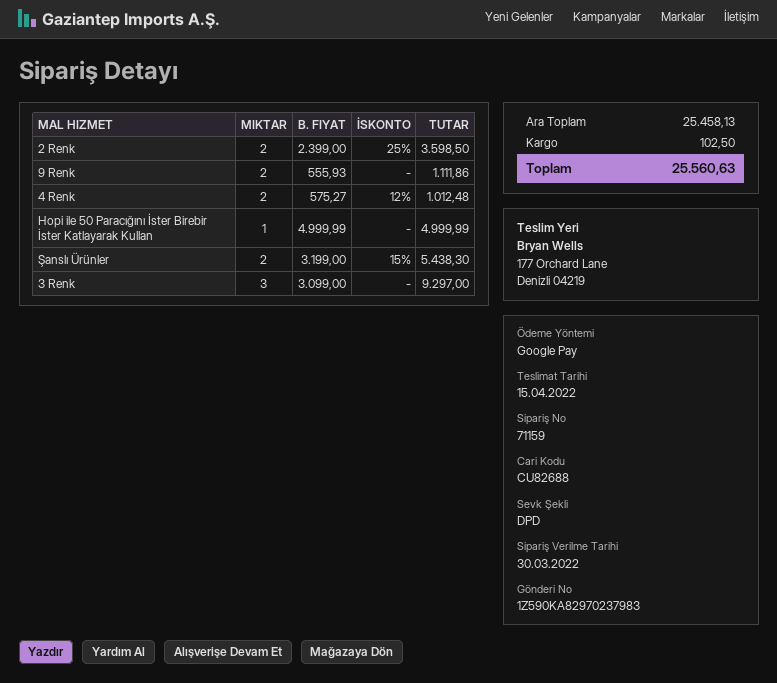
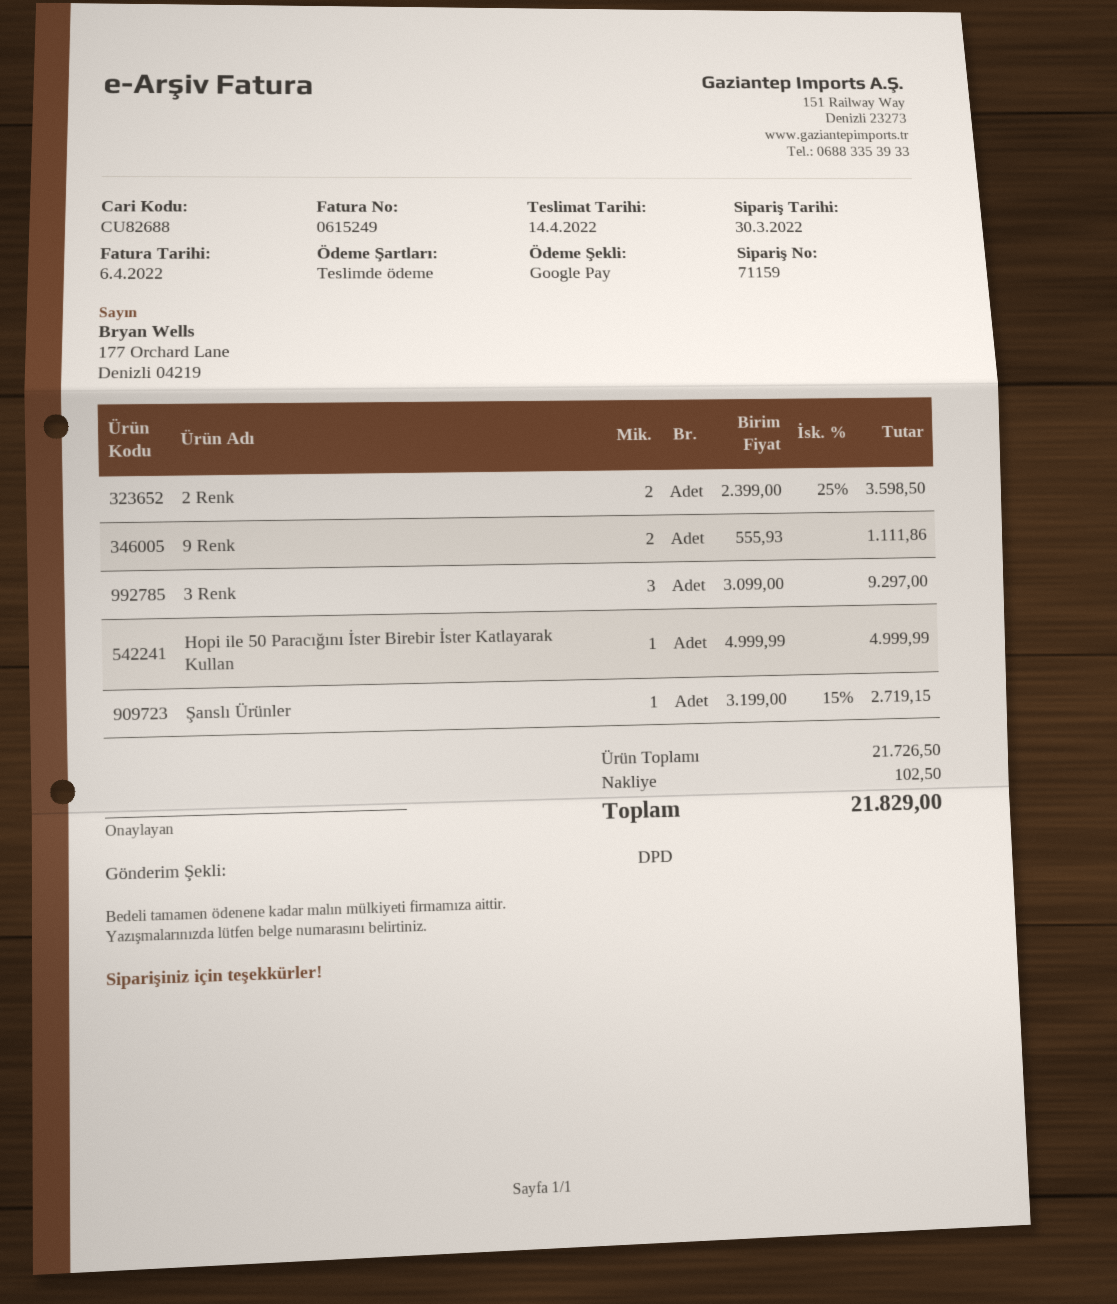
delivery date: 2022-04-15 -> 2022-04-14
4 Renk: 2 x 575.27 - 12% = 1012.48 -> none
Şanslı Ürünler: 2 x 3199.00 - 15% = 5438.30 -> 1 x 3199.00 - 15% = 2719.15
subtotal: 25458.13 -> 21726.50
total: 25560.63 -> 21829.00

